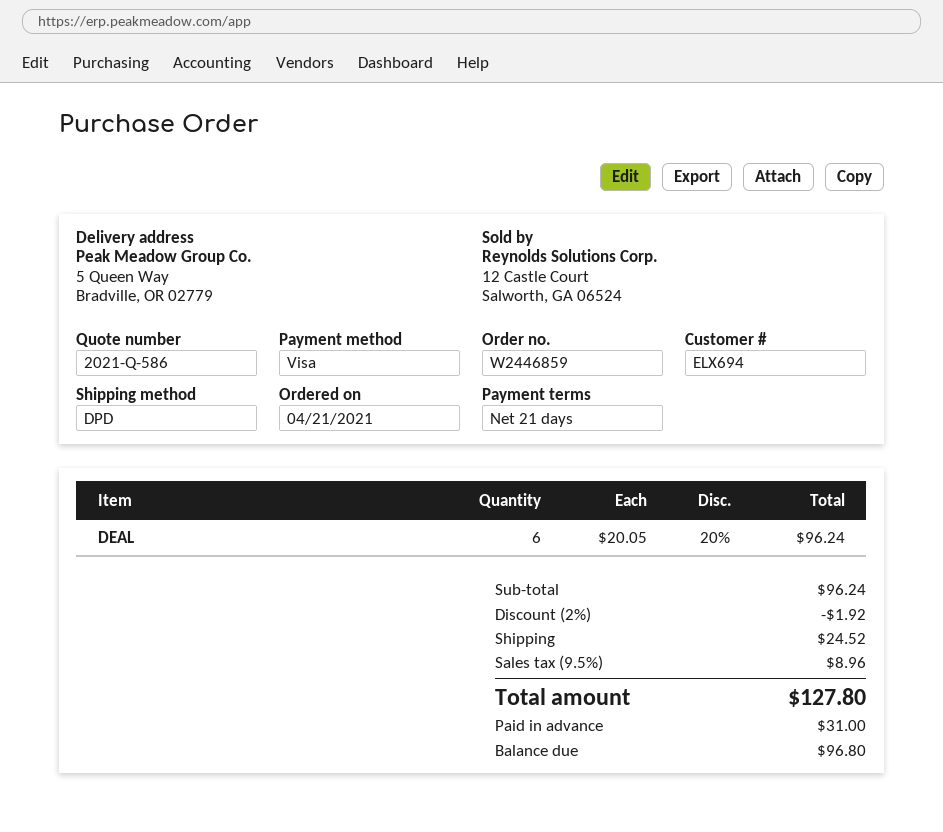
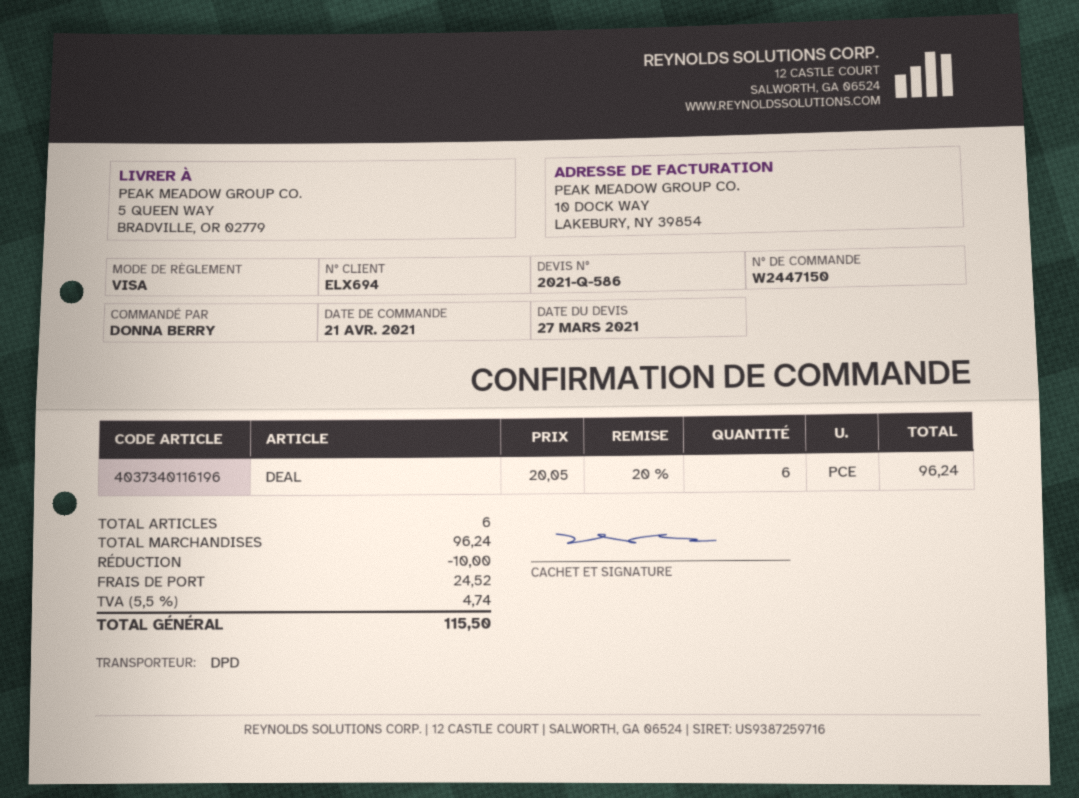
order number: W2446859 -> W2447150
discount: 1.92 -> 10.00
tax: 9.5% = 8.96 -> 5.5% = 4.74
total: 127.80 -> 115.50

